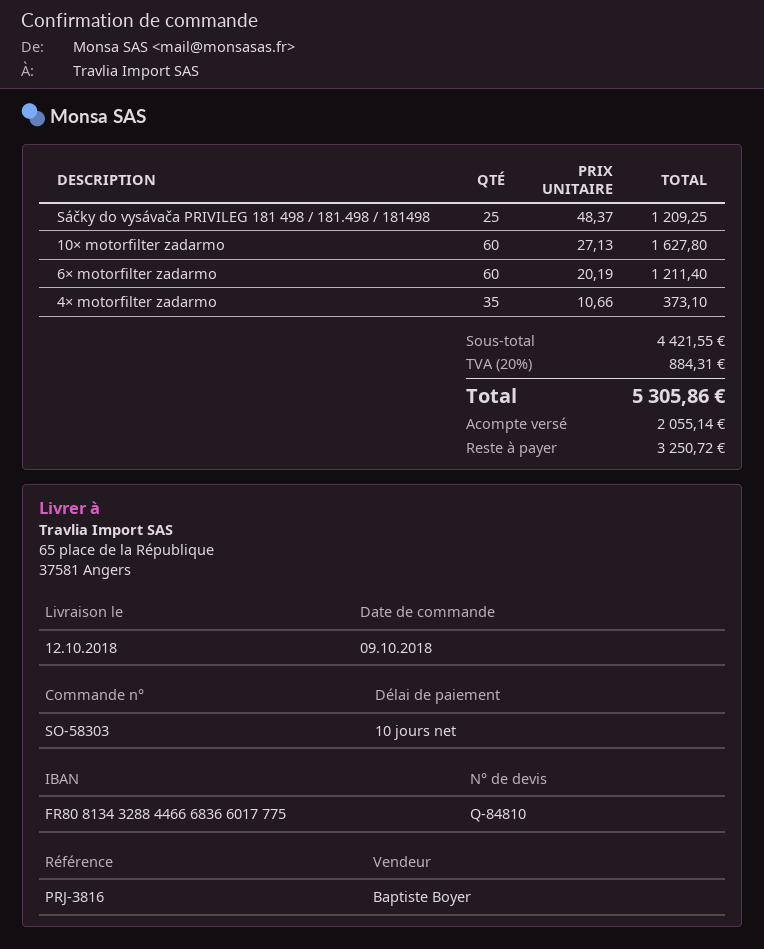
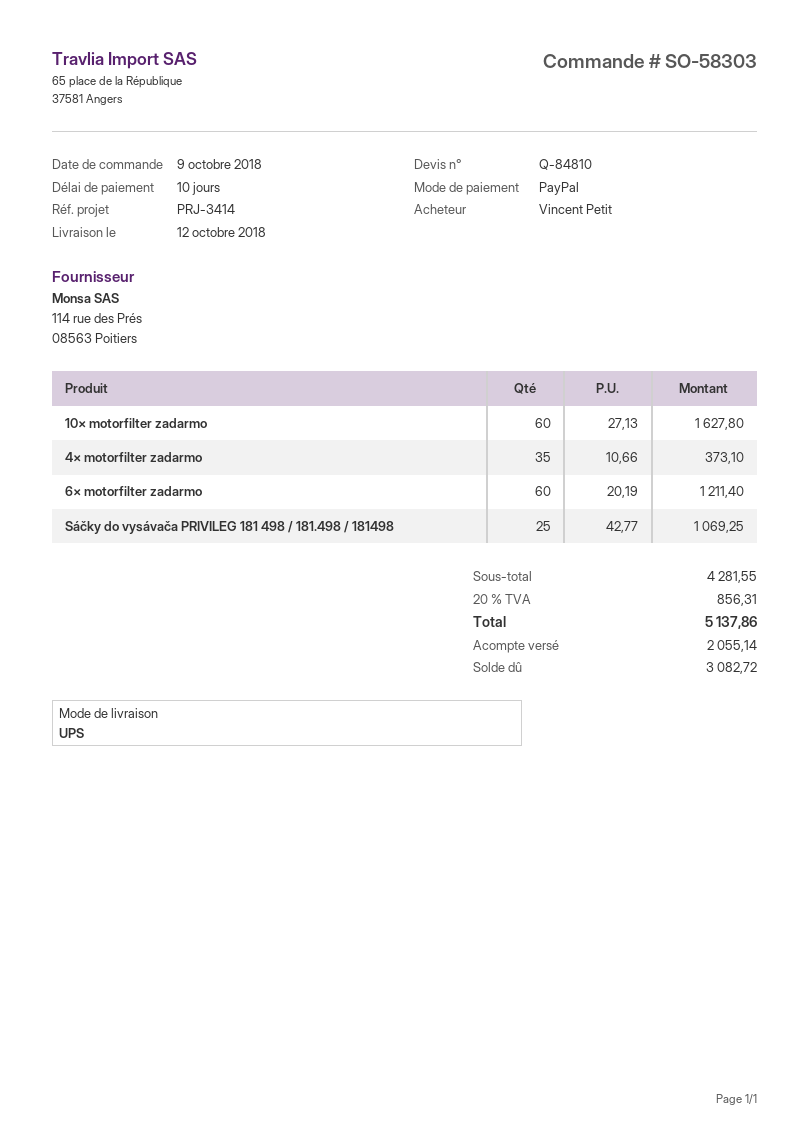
reference: PRJ-3816 -> PRJ-3414
Sáčky do vysávača PRIVILEG 181 498 / 181.498 / 181498: 25 x 48.37 = 1209.25 -> 25 x 42.77 = 1069.25
subtotal: 4421.55 -> 4281.55
tax: 20% = 884.31 -> 20% = 856.31
total: 5305.86 -> 5137.86
balance: 3250.72 -> 3082.72

